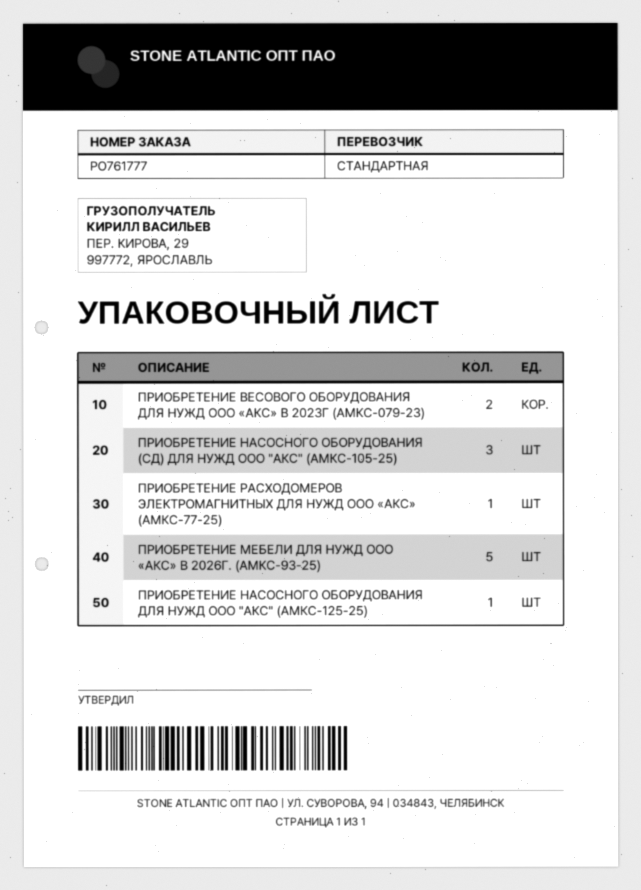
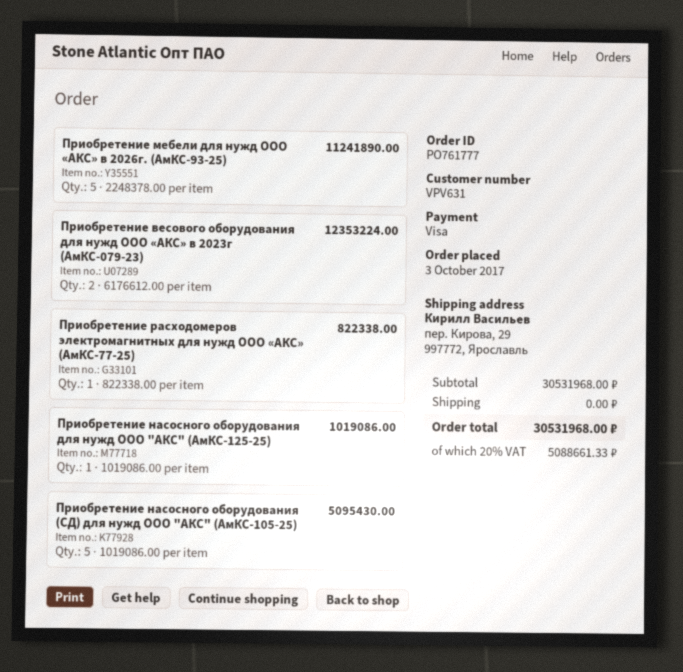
ПРИОБРЕТЕНИЕ НАСОСНОГО ОБОРУДОВАНИЯ (СД) ДЛЯ НУЖД ООО "АКС" (АМКС-105-25): 3 -> 5

